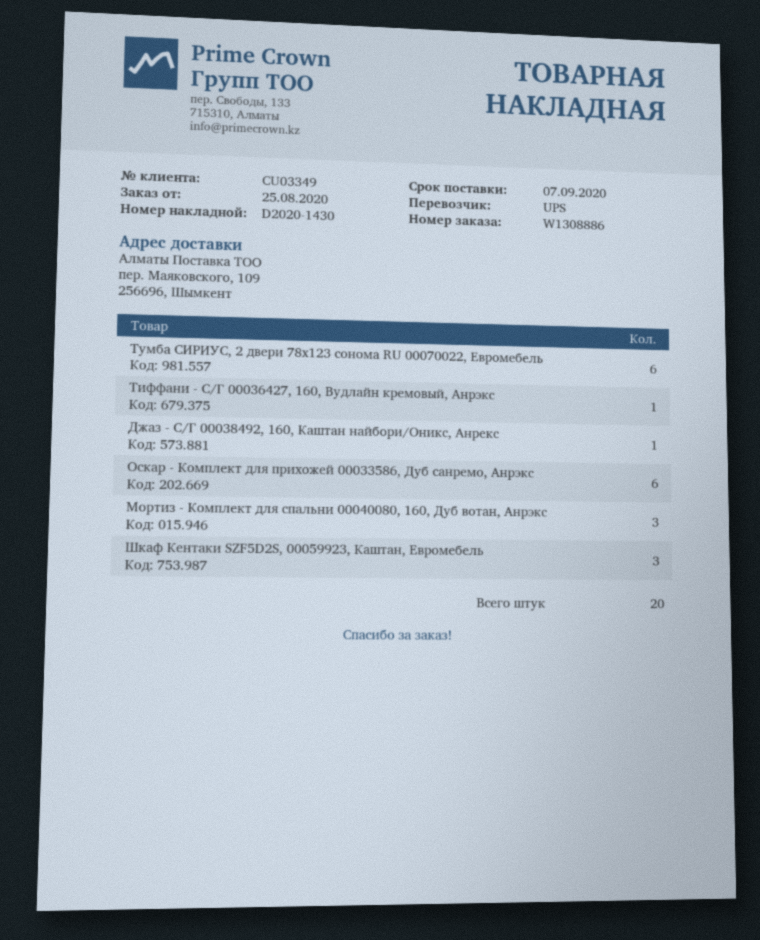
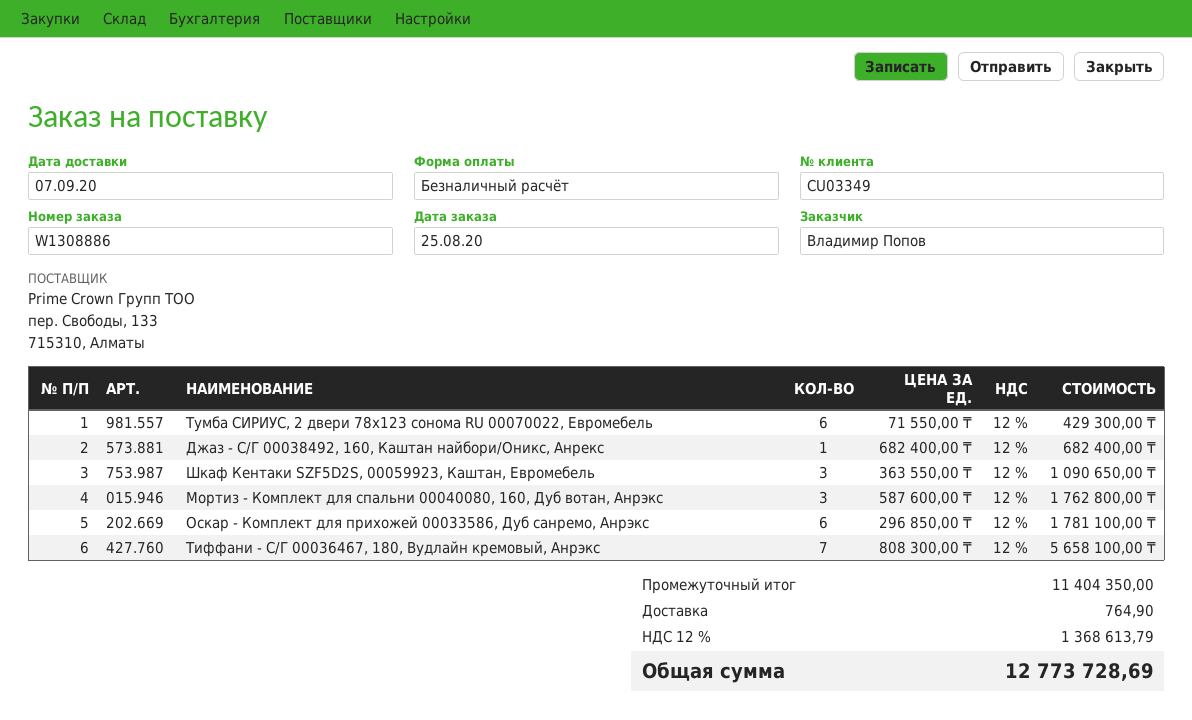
Тиффани - С/Г 00036427, 160, Вудлайн кремовый, Анрэкс: 1 -> none
Тиффани - С/Г 00036467, 180, Вудлайн кремовый, Анрэкс: none -> 7

